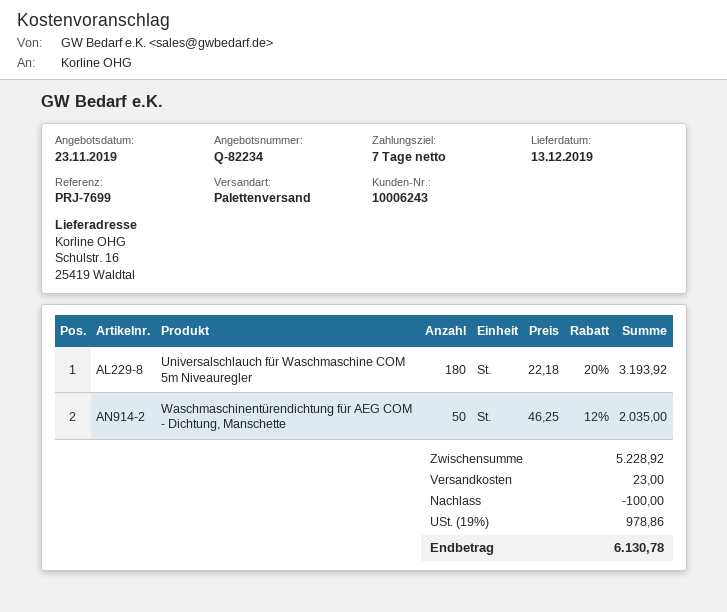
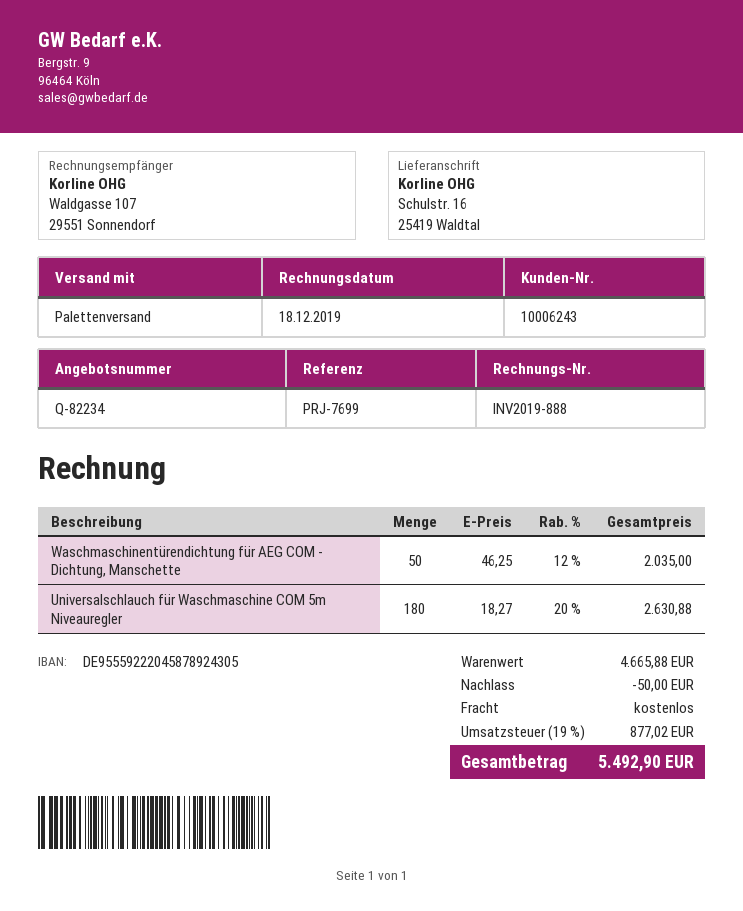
Universalschlauch für Waschmaschine COM 5m Niveauregler: 180 x 22.18 - 20% = 3193.92 -> 180 x 18.27 - 20% = 2630.88
subtotal: 5228.92 -> 4665.88
discount: 100.00 -> 50.00
shipping: 23.00 -> 0.00
tax: 19% = 978.86 -> 19% = 877.02
total: 6130.78 -> 5492.90

